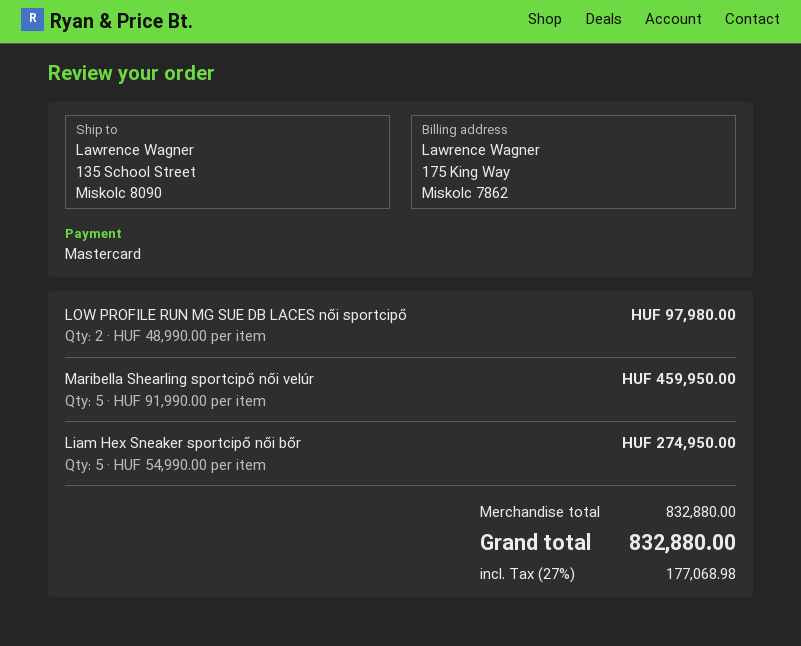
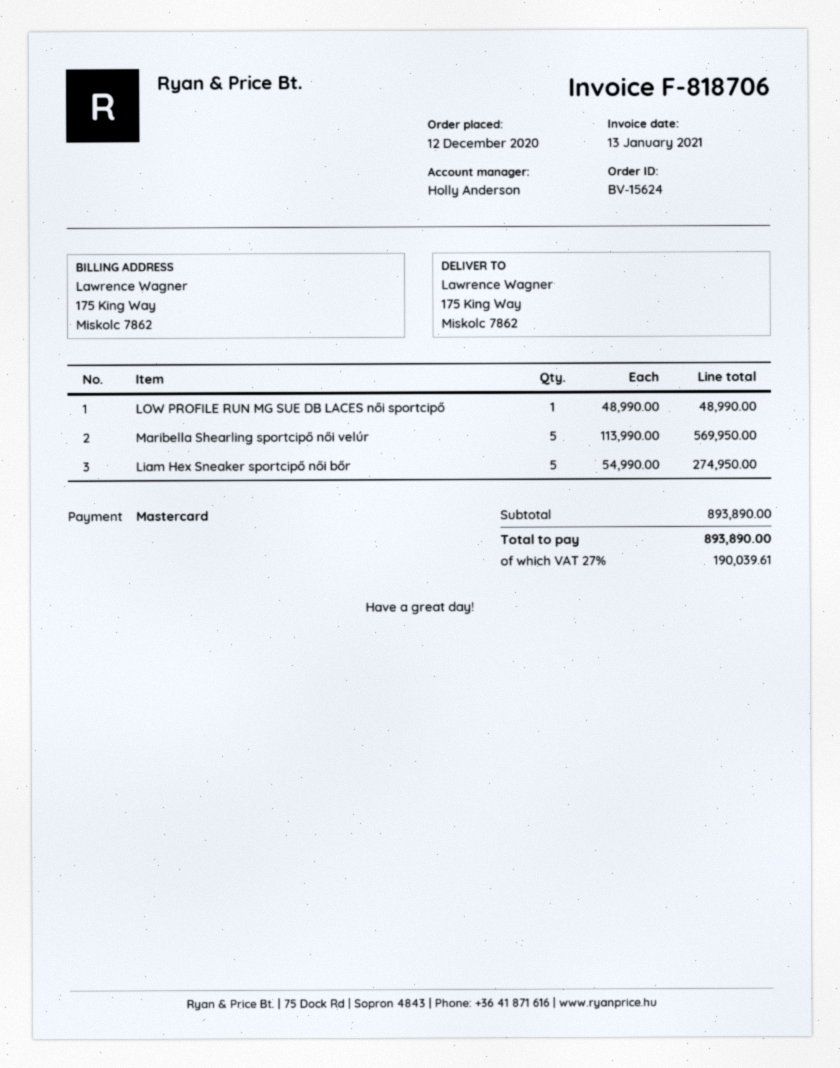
ship to: 135 School Street, Miskolc 8090 -> 175 King Way, Miskolc 7862
LOW PROFILE RUN MG SUE DB LACES női sportcipő: 2 x 48990.00 = 97980.00 -> 1 x 48990.00 = 48990.00
Maribella Shearling sportcipő női velúr: 5 x 91990.00 = 459950.00 -> 5 x 113990.00 = 569950.00
subtotal: 832880.00 -> 893890.00
tax: 27% = 177068.98 -> 27% = 190039.61
total: 832880.00 -> 893890.00

